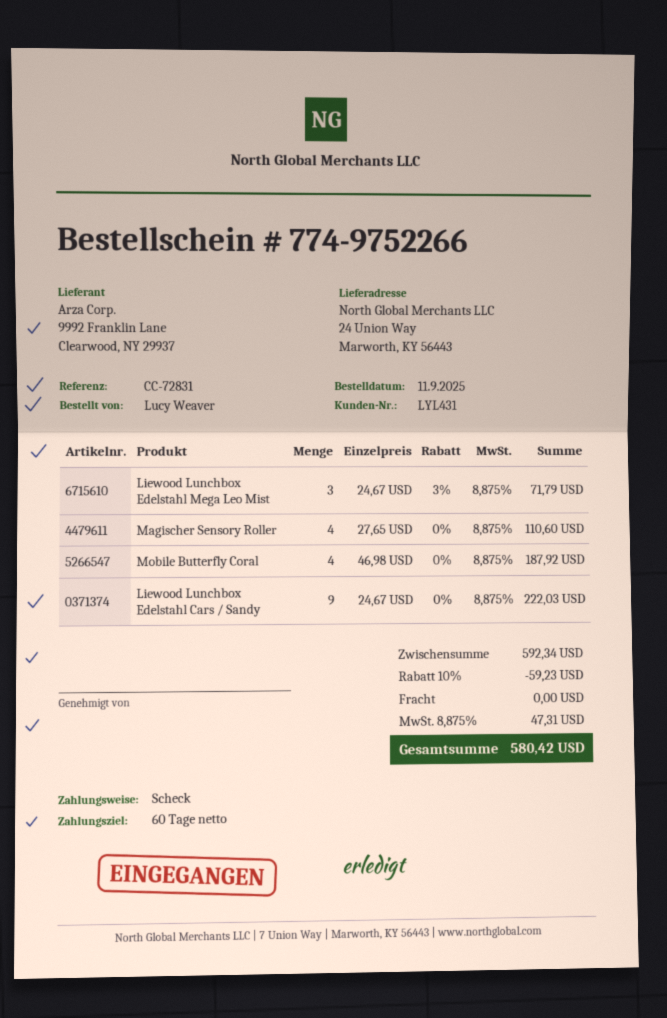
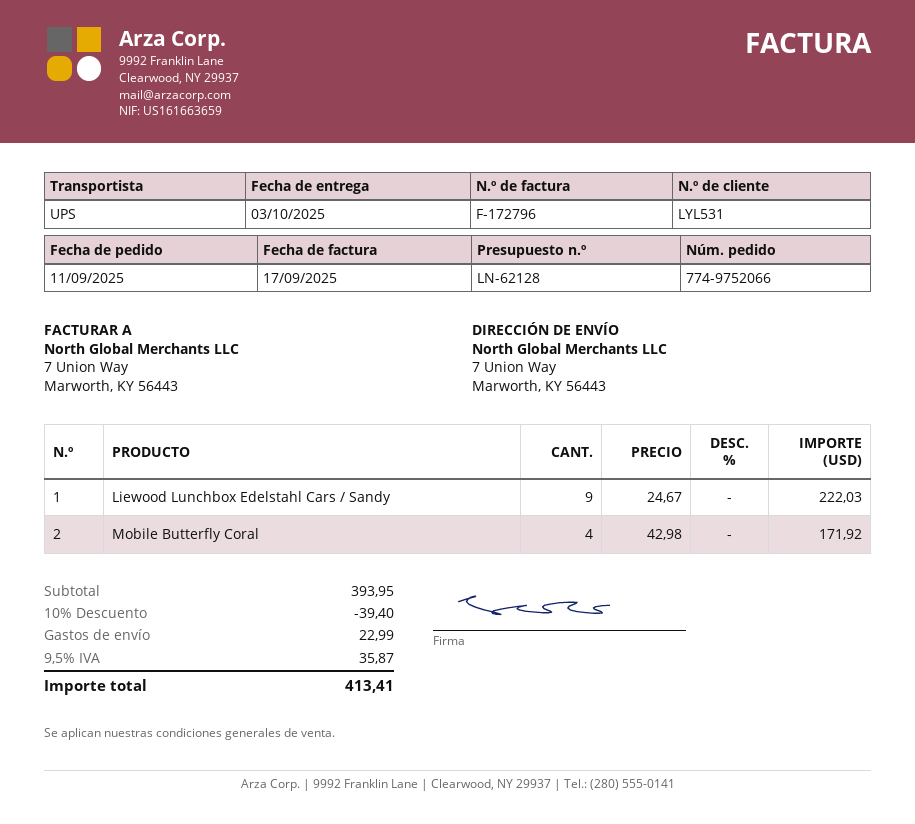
order number: 774-9752266 -> 774-9752066
customer number: LYL431 -> LYL531
ship to: 24 Union Way, Marworth, KY 56443 -> 7 Union Way, Marworth, KY 56443
Liewood Lunchbox Edelstahl Mega Leo Mist: 3 x 24.67 - 3% = 71.79 -> none
Magischer Sensory Roller: 4 x 27.65 = 110.60 -> none
Mobile Butterfly Coral: 4 x 46.98 = 187.92 -> 4 x 42.98 = 171.92
subtotal: 592.34 -> 393.95
discount: 10% = 59.23 -> 10% = 39.40
shipping: 0.00 -> 22.99
tax: 8.875% = 47.31 -> 9.5% = 35.87
total: 580.42 -> 413.41

